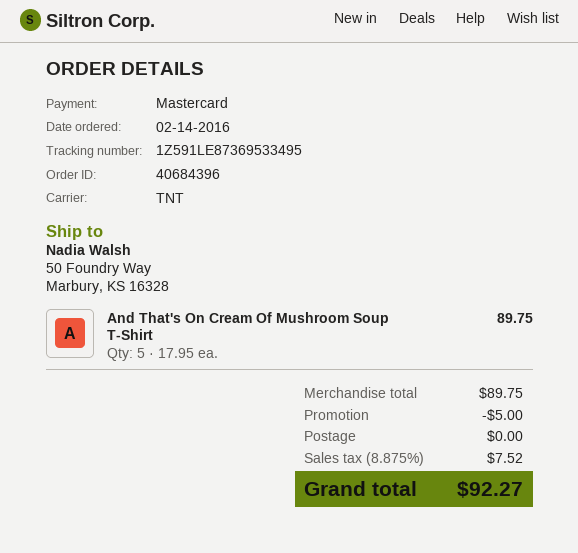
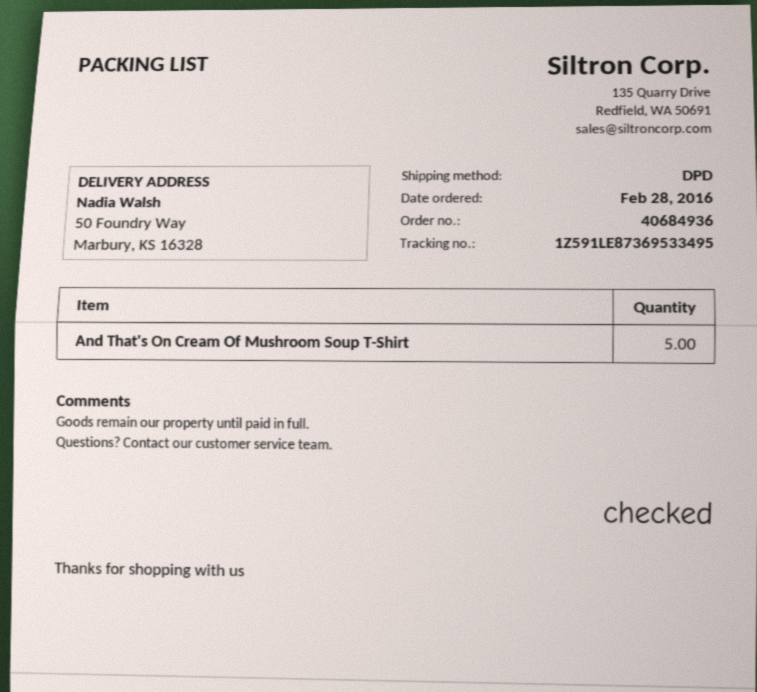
order number: 40684396 -> 40684936
order date: 2016-02-14 -> 2016-02-28
shipping method: TNT -> DPD

